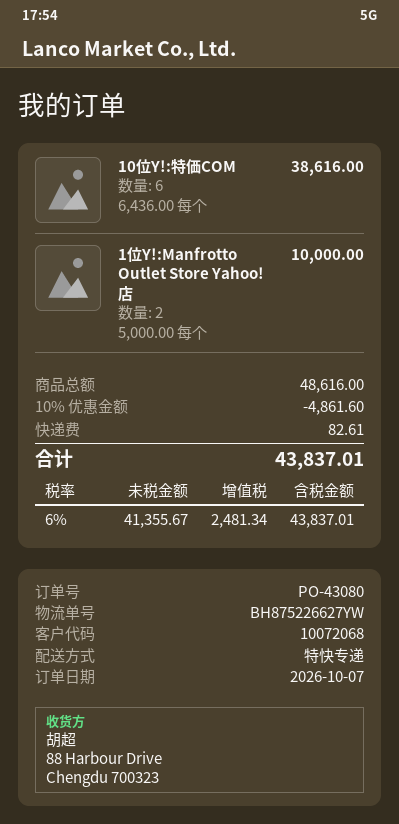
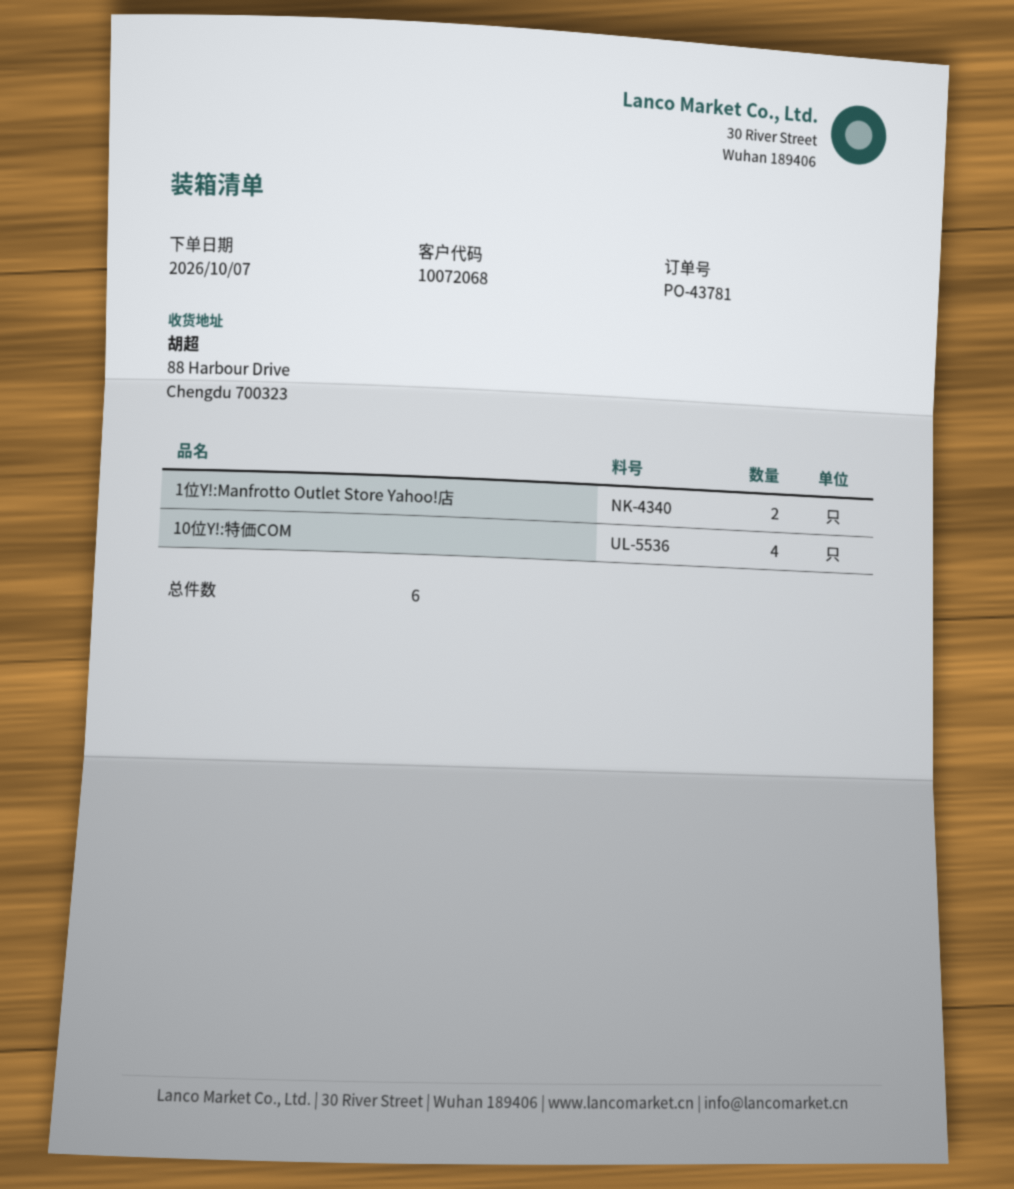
order number: PO-43080 -> PO-43781
10位Y!:特価COM: 6 -> 4

